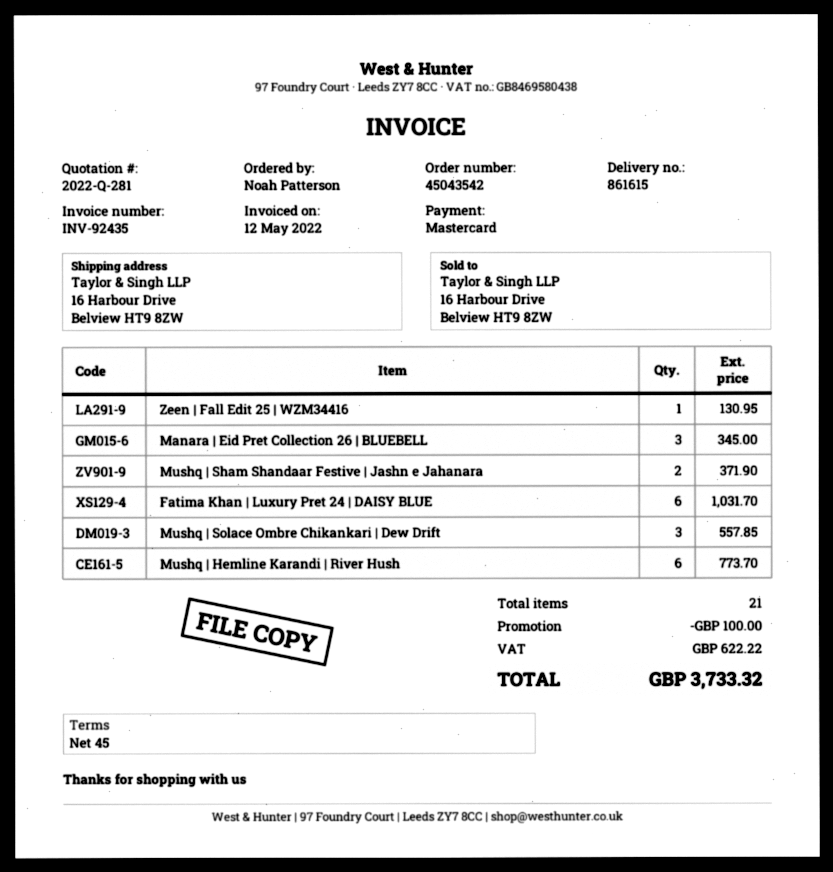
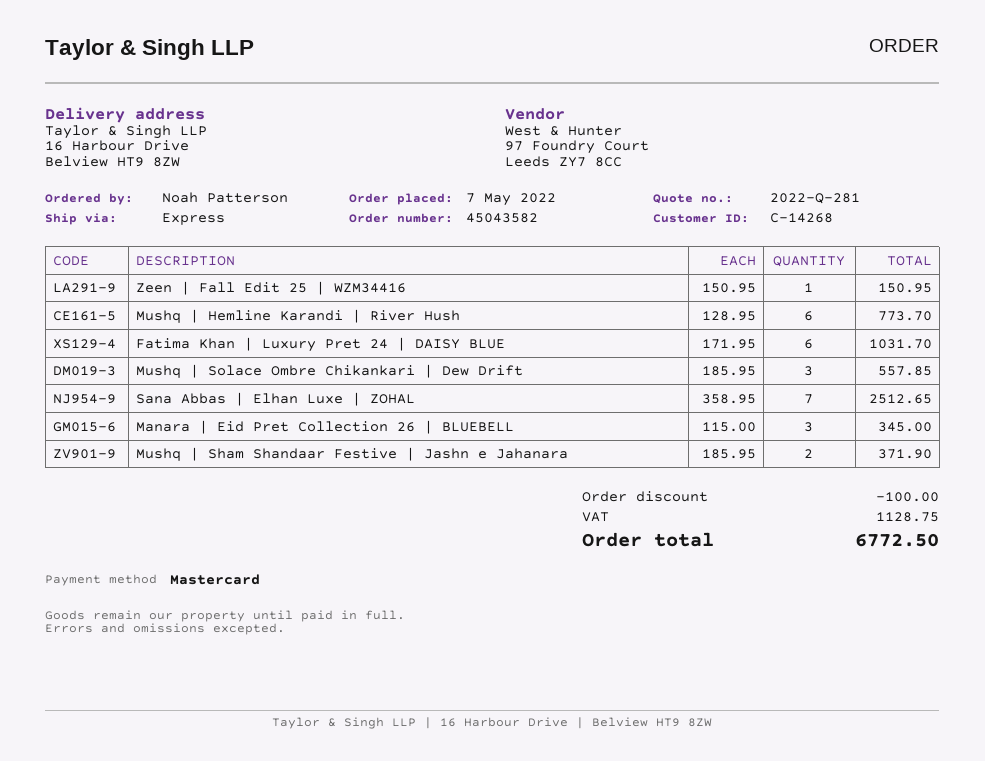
order number: 45043542 -> 45043582
Zeen | Fall Edit 25 | WZM34416: 1 for 130.95 -> 1 for 150.95
Sana Abbas | Elhan Luxe | ZOHAL: none -> 7 for 2512.65
tax: 622.22 -> 1128.75
total: 3733.32 -> 6772.50

